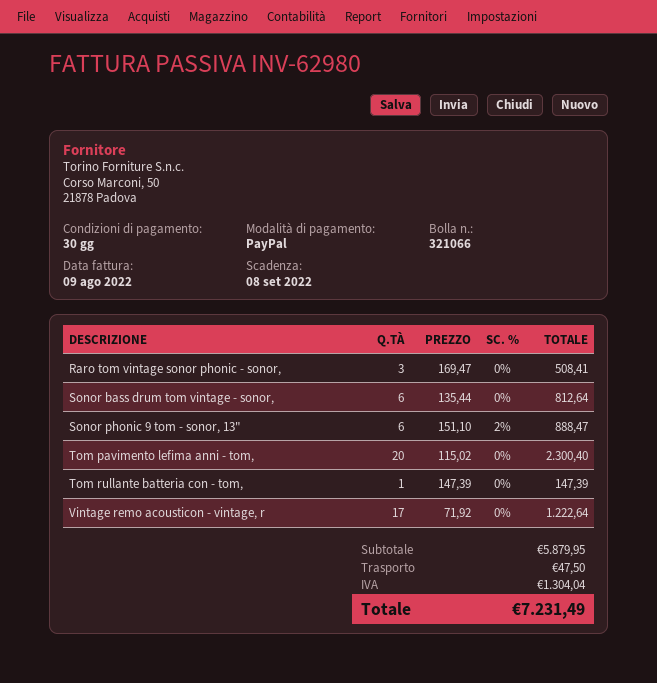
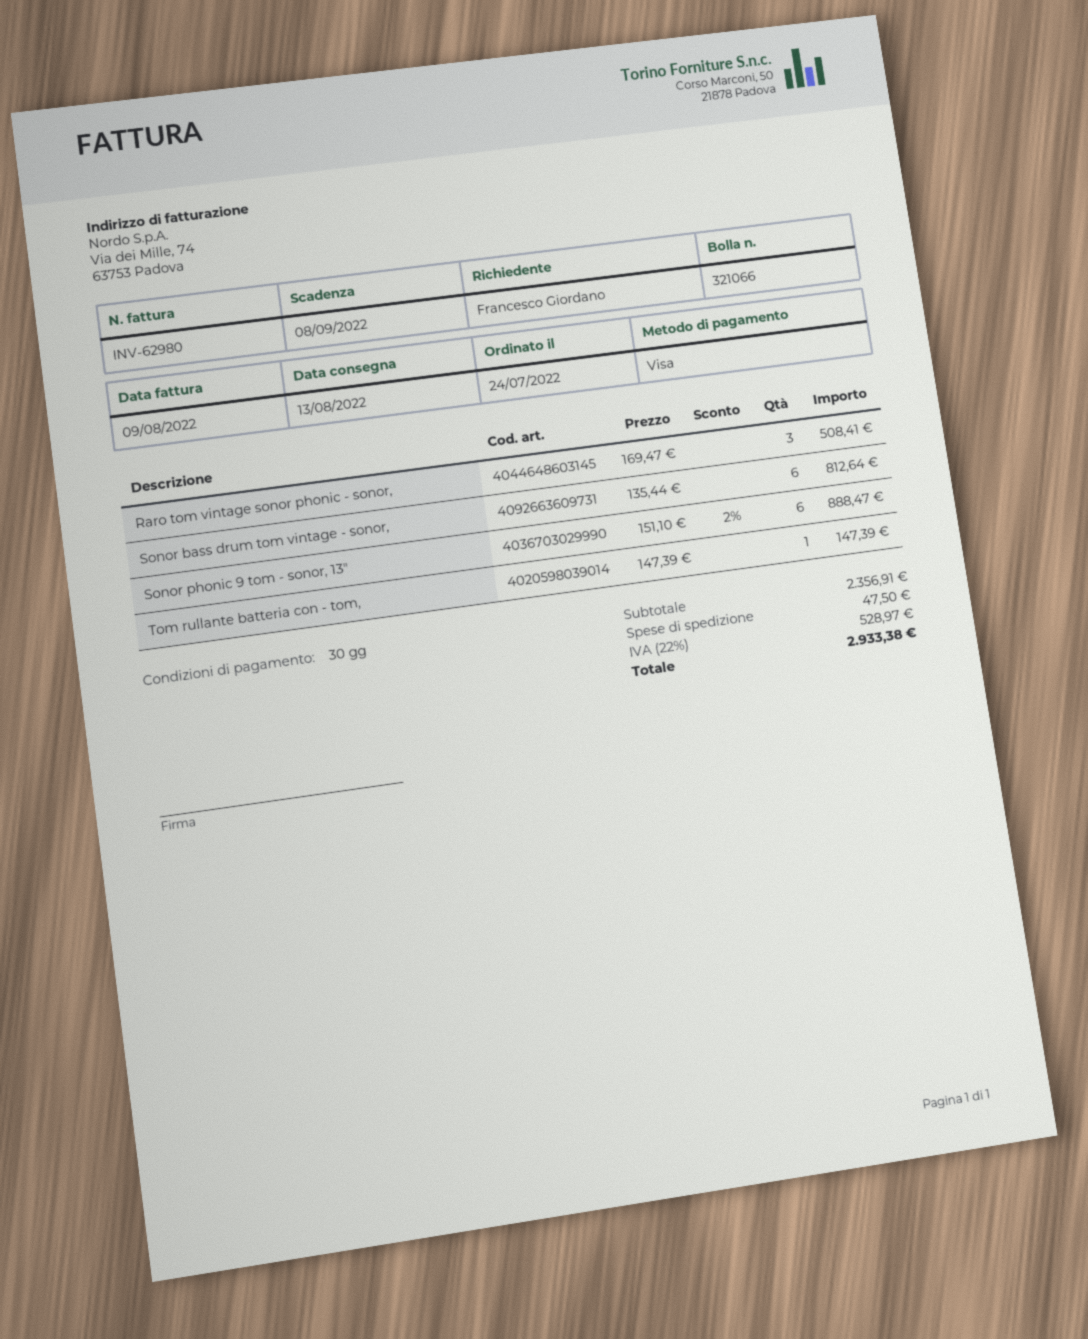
payment method: PayPal -> Visa
Tom pavimento lefima anni - tom,: 20 x 115.02 = 2300.40 -> none
Vintage remo acousticon - vintage, r: 17 x 71.92 = 1222.64 -> none
subtotal: 5879.95 -> 2356.91
tax: 1304.04 -> 528.97
total: 7231.49 -> 2933.38

